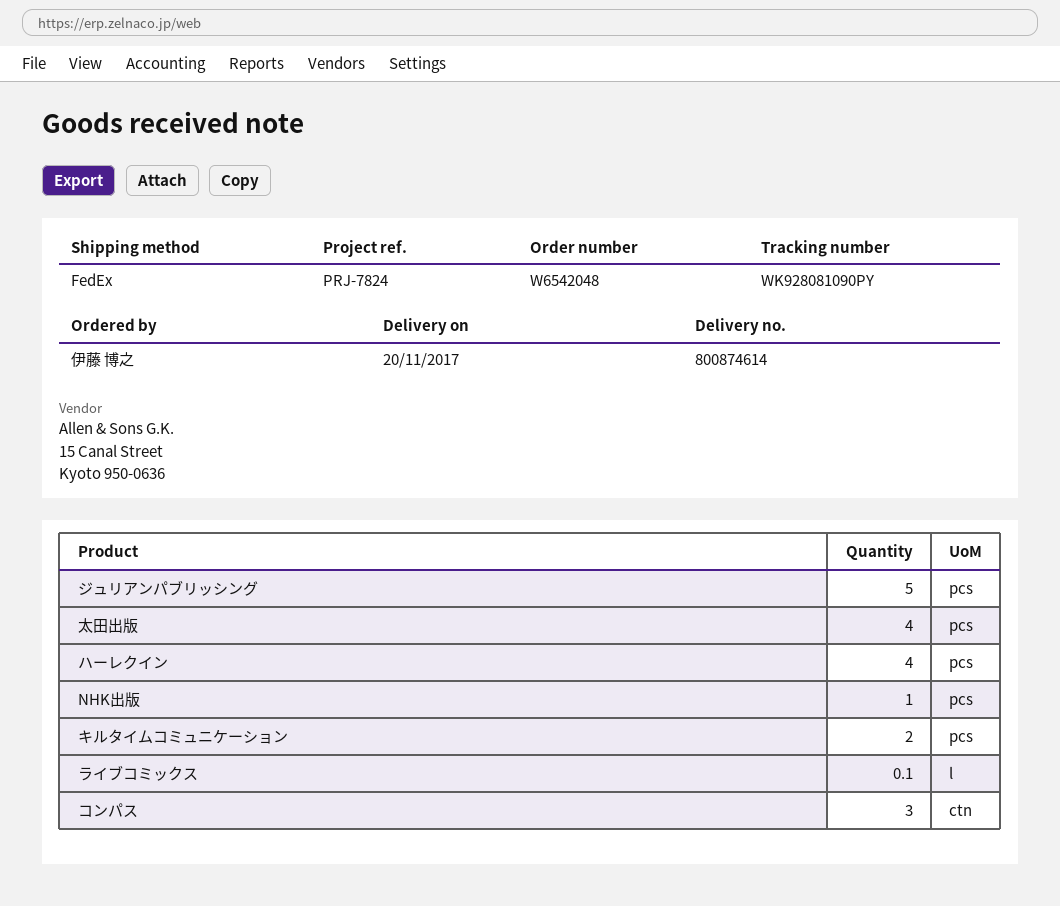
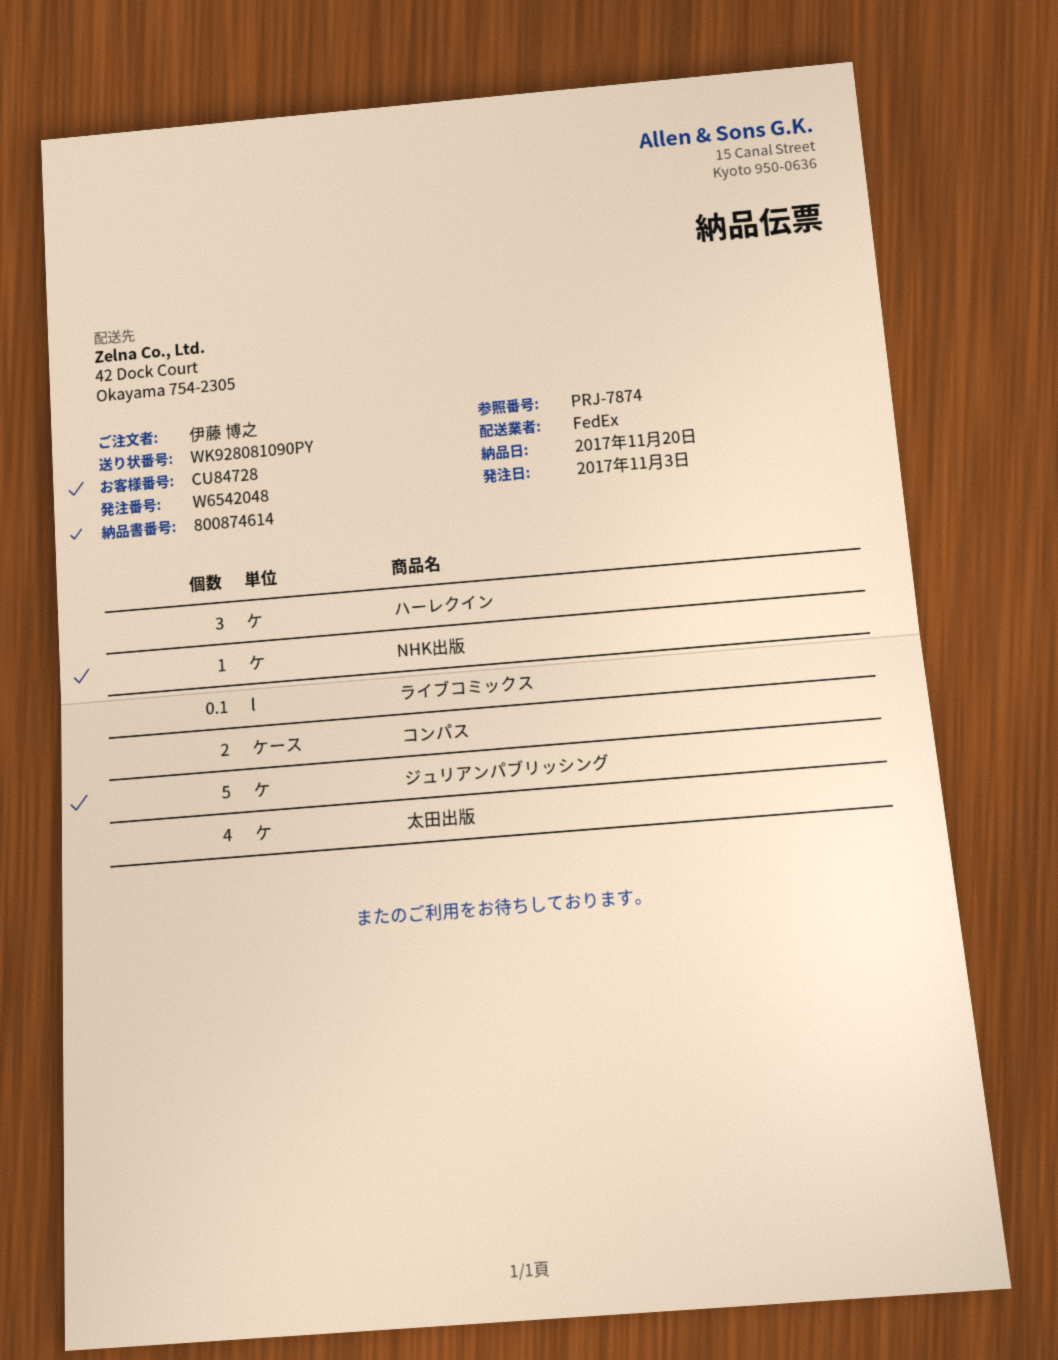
reference: PRJ-7824 -> PRJ-7874
ハーレクイン: 4 -> 3
キルタイムコミュニケーション: 2 -> none
コンパス: 3 -> 2

